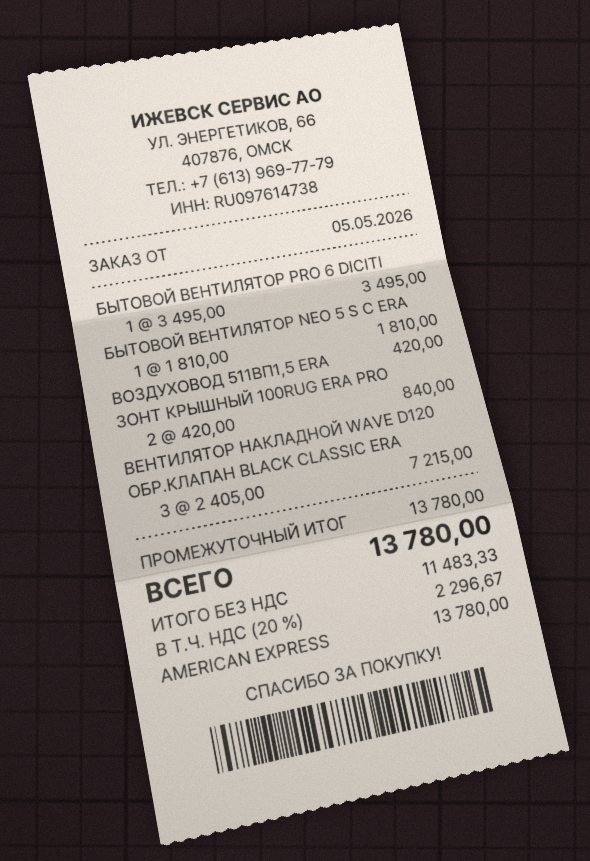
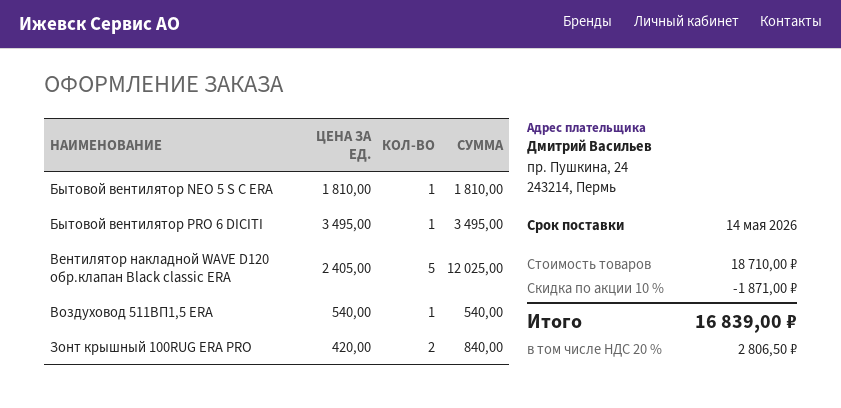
ВОЗДУХОВОД 511ВП1,5 ERA: 1 x 420.00 = 420.00 -> 1 x 540.00 = 540.00
ВЕНТИЛЯТОР НАКЛАДНОЙ WAVE D120 ОБР.КЛАПАН BLACK CLASSIC ERA: 3 x 2405.00 = 7215.00 -> 5 x 2405.00 = 12025.00
subtotal: 13780.00 -> 18710.00
discount: none -> 10% = 1871.00
tax: 20% = 2296.67 -> 20% = 2806.50
total: 13780.00 -> 16839.00

